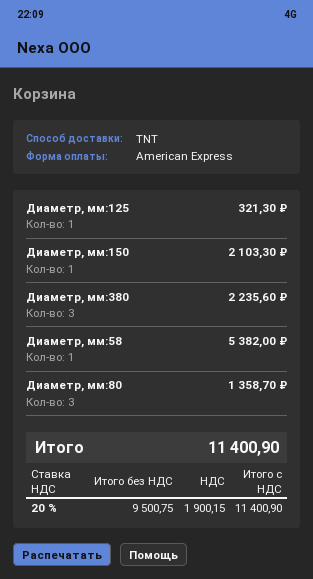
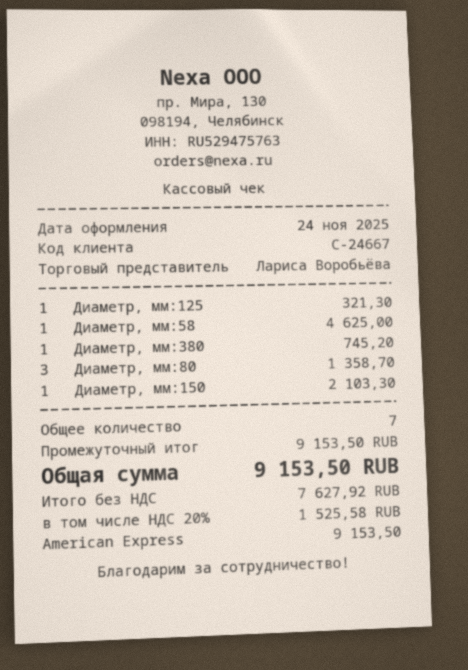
Диаметр, мм:380: 3 for 2235.60 -> 1 for 745.20
Диаметр, мм:58: 1 for 5382.00 -> 1 for 4625.00
net: 9500.75 -> 7627.92
tax: 20% = 1900.15 -> 20% = 1525.58
total: 11400.90 -> 9153.50

